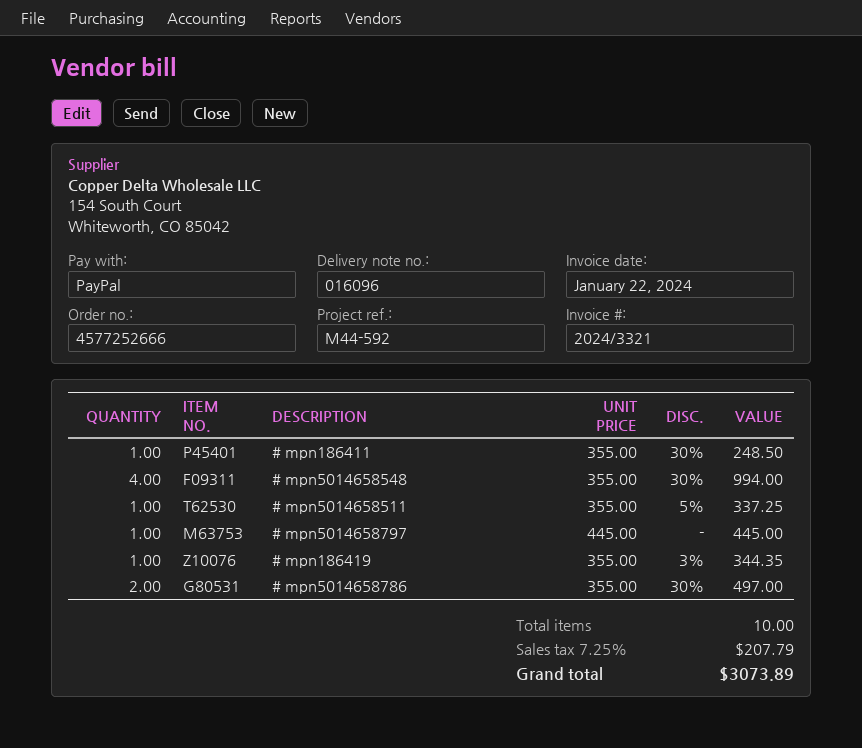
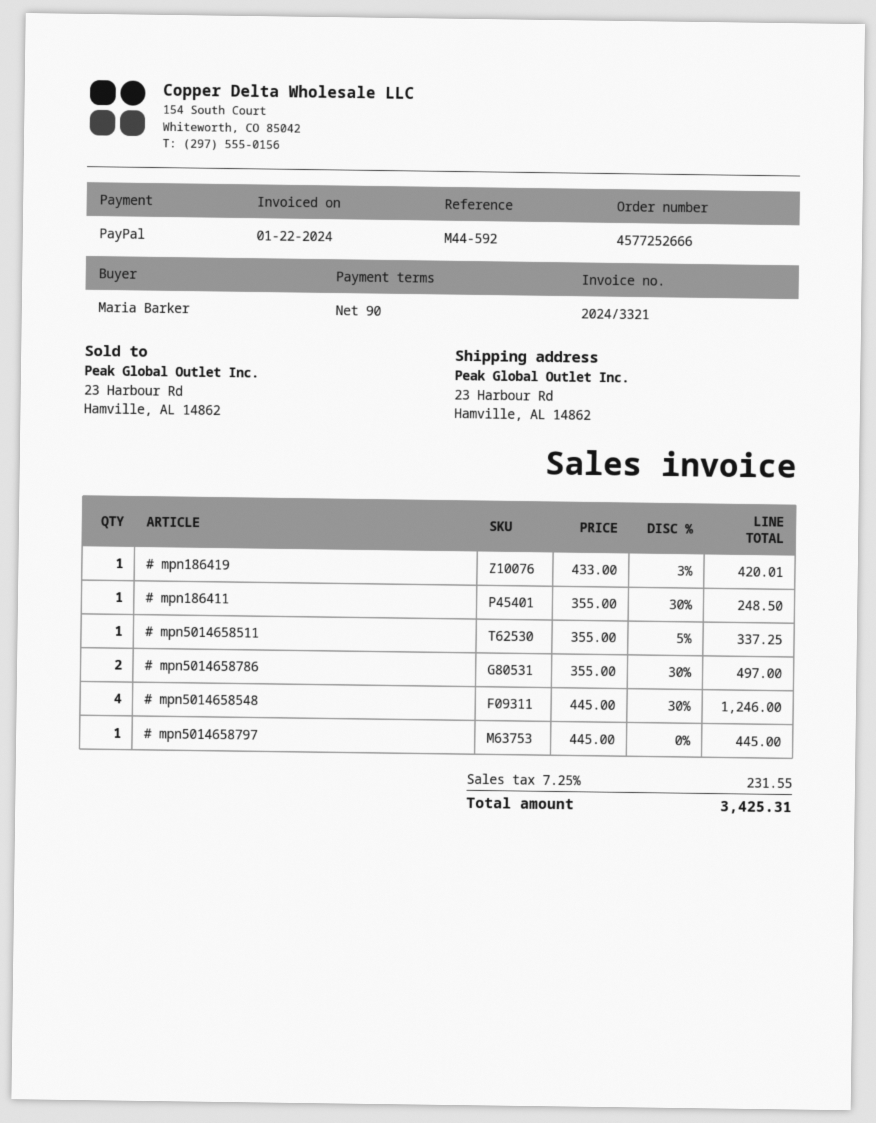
# mpn5014658548: 4 x 355.00 - 30% = 994.00 -> 4 x 445.00 - 30% = 1246.00
# mpn186419: 1 x 355.00 - 3% = 344.35 -> 1 x 433.00 - 3% = 420.01
tax: 7.25% = 207.79 -> 7.25% = 231.55
total: 3073.89 -> 3425.31

